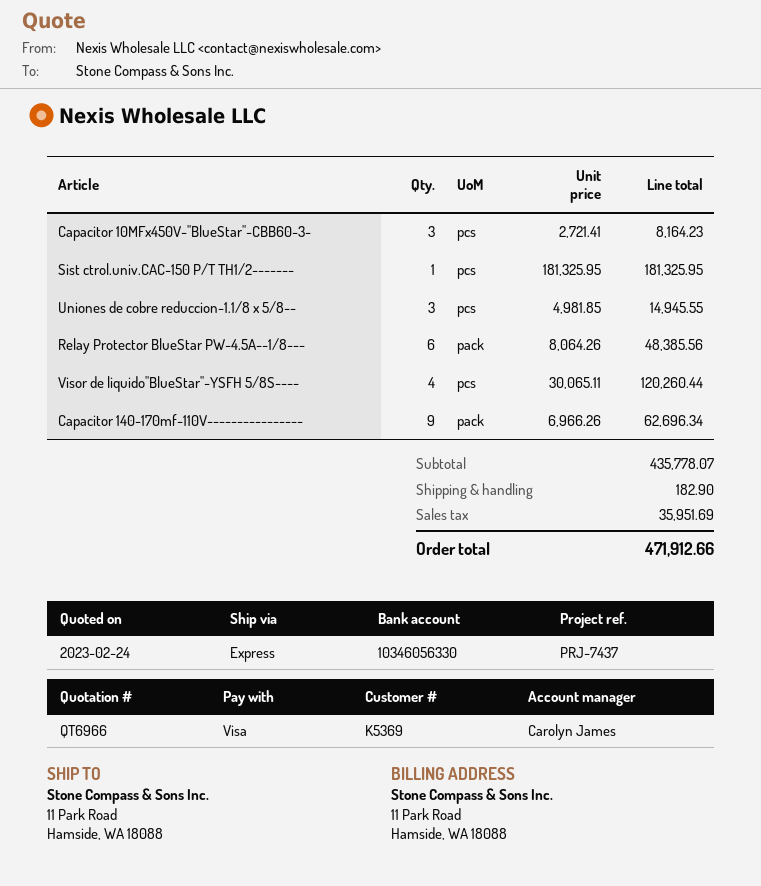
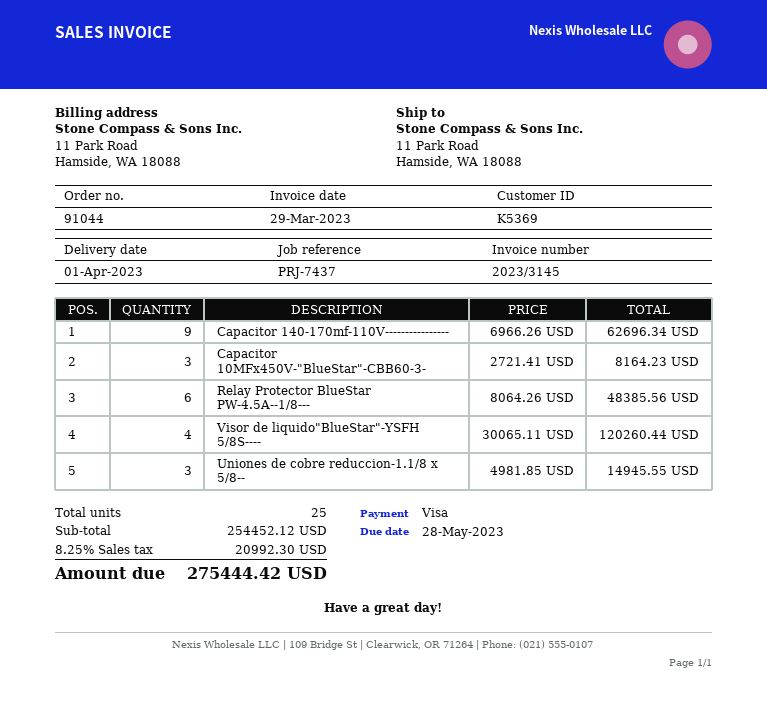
Sist ctrol.univ.CAC-150 P/T TH1/2-------: 1 x 181325.95 = 181325.95 -> none
subtotal: 435778.07 -> 254452.12
shipping: 182.90 -> none
tax: 35951.69 -> 20992.30
total: 471912.66 -> 275444.42

